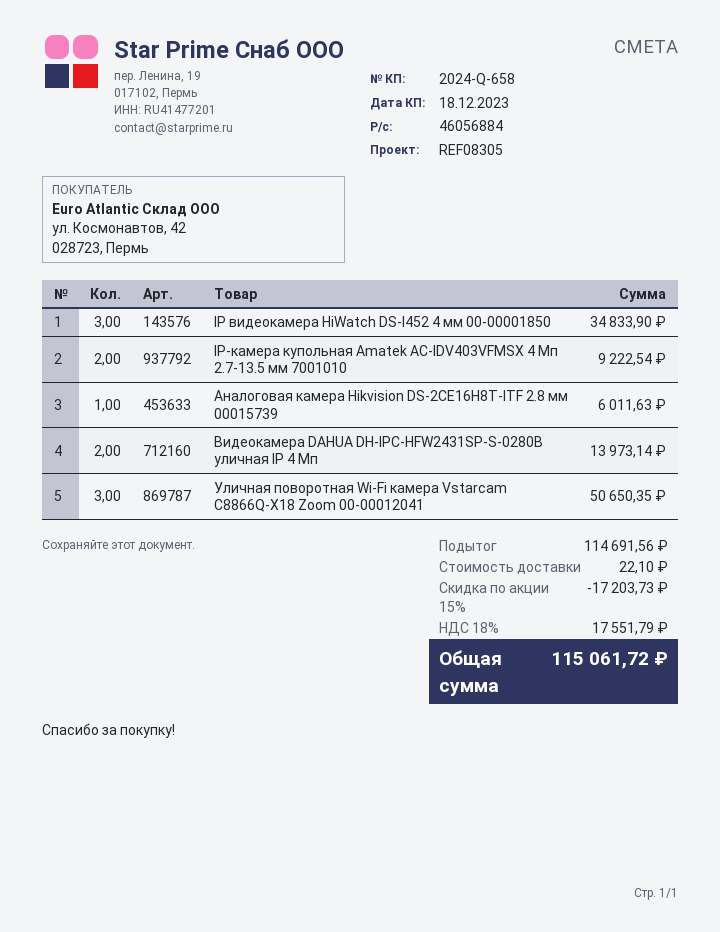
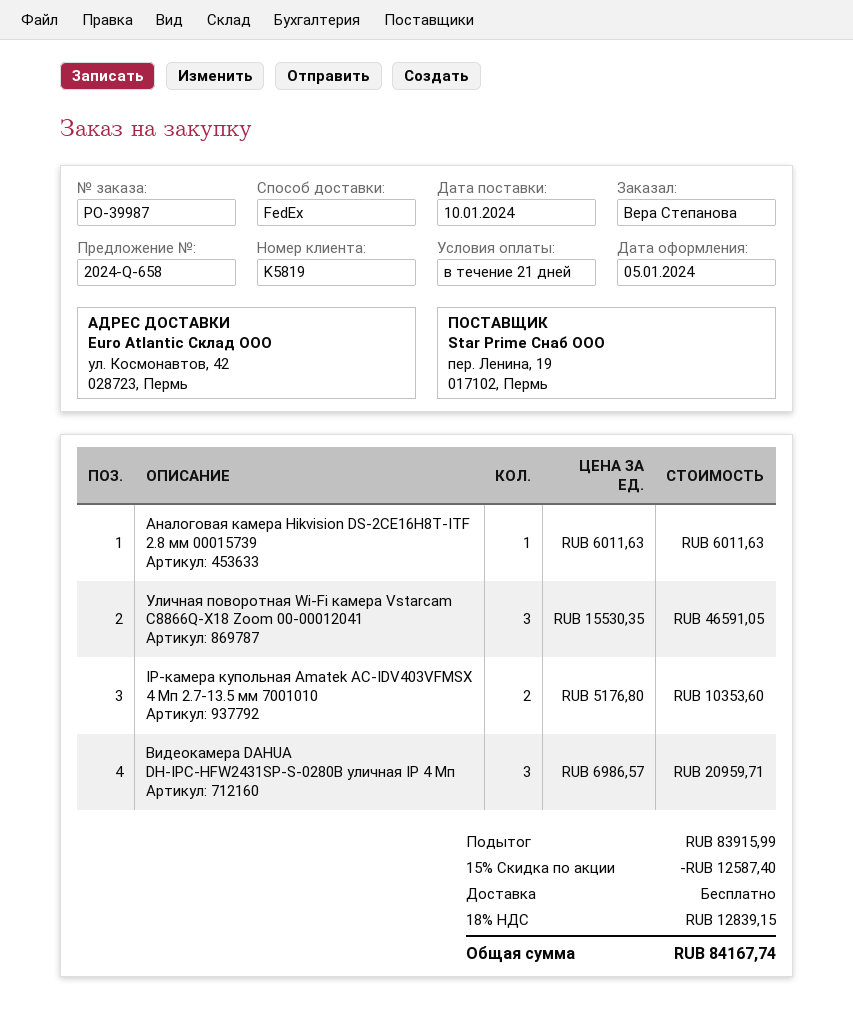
IP видеокамера HiWatch DS-I452 4 мм 00-00001850: 3 for 34833.90 -> none
IP-камера купольная Amatek AC-IDV403VFMSX 4 Мп 2.7-13.5 мм 7001010: 2 for 9222.54 -> 2 for 10353.60
Видеокамера DAHUA DH-IPC-HFW2431SP-S-0280B уличная IP 4 Мп: 2 for 13973.14 -> 3 for 20959.71
Уличная поворотная Wi-Fi камера Vstarcam C8866Q-X18 Zoom 00-00012041: 3 for 50650.35 -> 3 for 46591.05
subtotal: 114691.56 -> 83915.99
discount: 15% = 17203.73 -> 15% = 12587.40
shipping: 22.10 -> 0.00
tax: 18% = 17551.79 -> 18% = 12839.15
total: 115061.72 -> 84167.74

